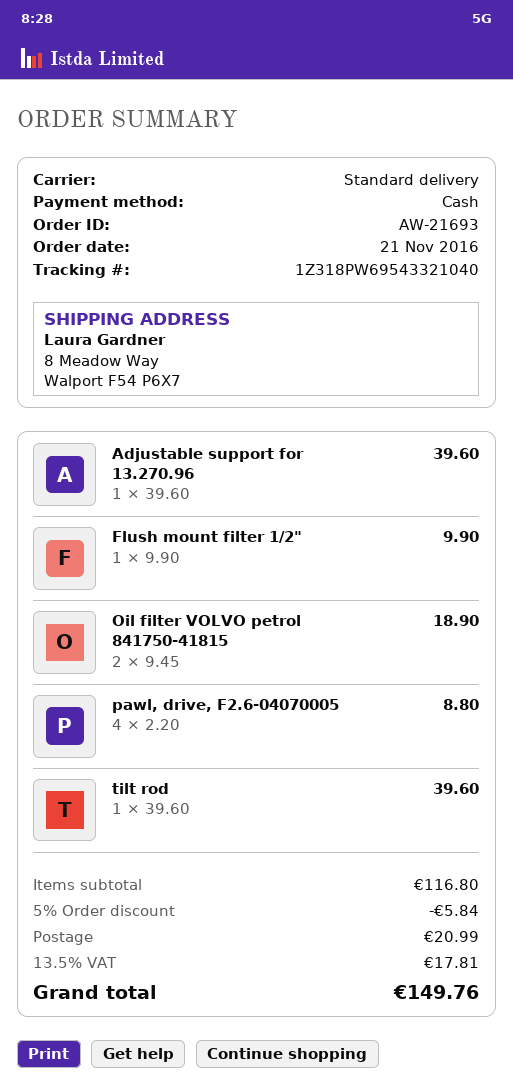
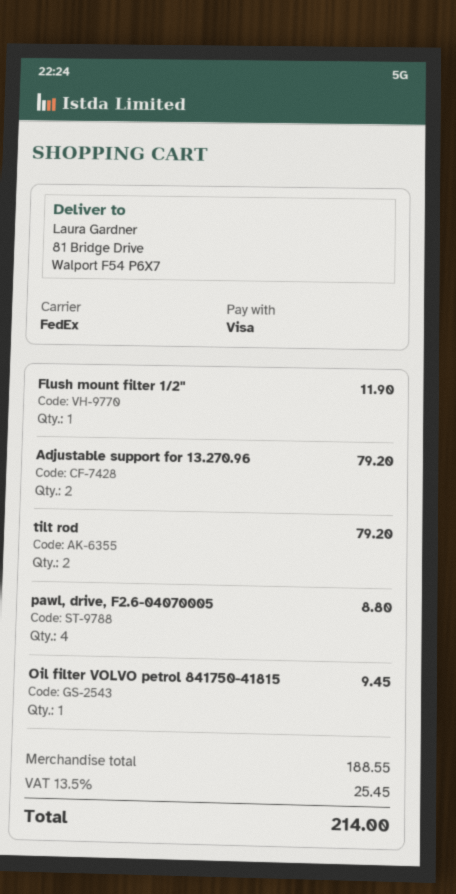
payment method: cash -> Visa
shipping method: standard -> FedEx
ship to: 8 Meadow Way, Walport F54 P6X7 -> 81 Bridge Drive, Walport F54 P6X7
Adjustable support for 13.270.96: 1 for 39.60 -> 2 for 79.20
Flush mount filter 1/2": 1 for 9.90 -> 1 for 11.90
Oil filter VOLVO petrol 841750-41815: 2 for 18.90 -> 1 for 9.45
tilt rod: 1 for 39.60 -> 2 for 79.20
subtotal: 116.80 -> 188.55
discount: 5% = 5.84 -> none
shipping: 20.99 -> none
tax: 13.5% = 17.81 -> 13.5% = 25.45
total: 149.76 -> 214.00

